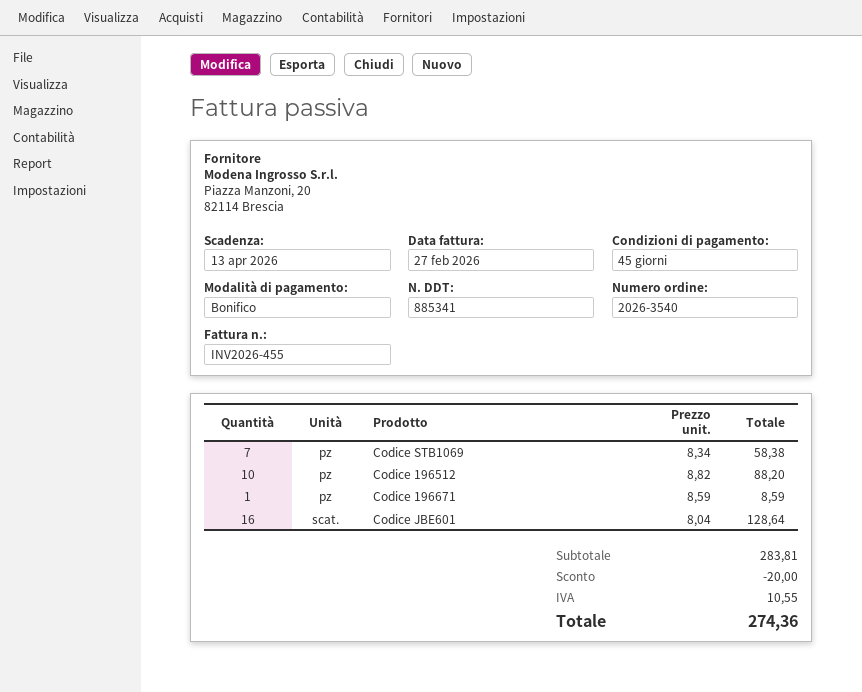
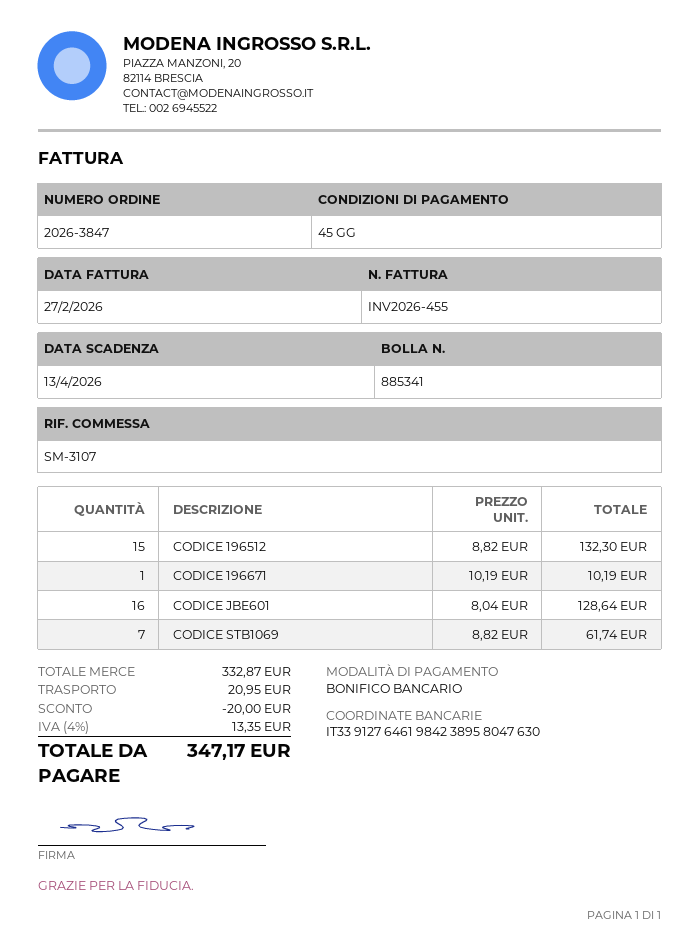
order number: 2026-3540 -> 2026-3847
Codice STB1069: 7 x 8.34 = 58.38 -> 7 x 8.82 = 61.74
Codice 196512: 10 x 8.82 = 88.20 -> 15 x 8.82 = 132.30
Codice 196671: 1 x 8.59 = 8.59 -> 1 x 10.19 = 10.19
subtotal: 283.81 -> 332.87
shipping: none -> 20.95
tax: 10.55 -> 13.35
total: 274.36 -> 347.17

